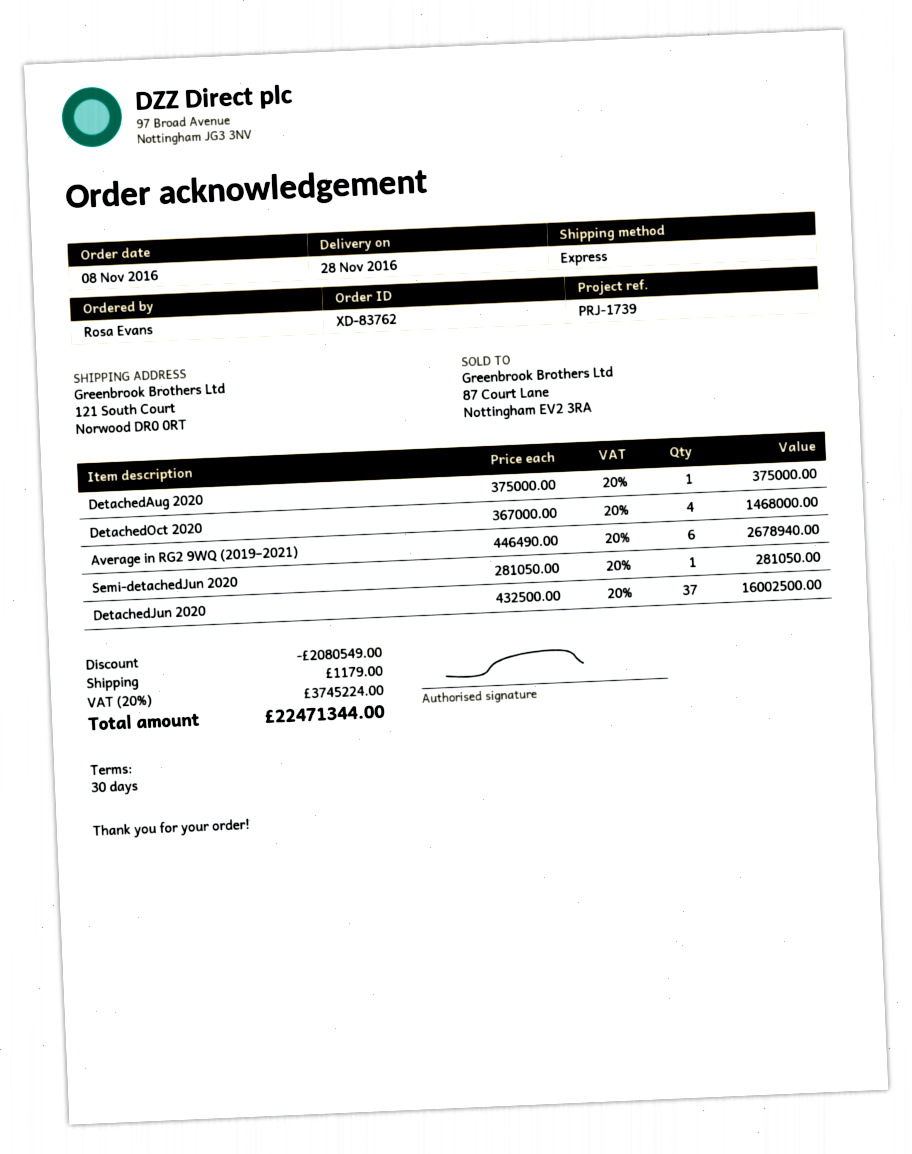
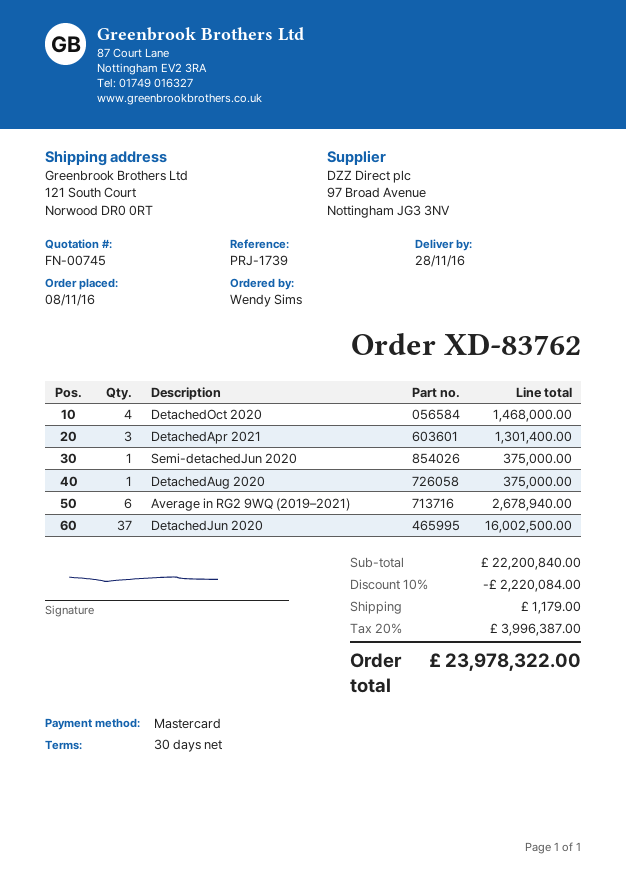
ordered by: Rosa Evans -> Wendy Sims
Semi-detachedJun 2020: 1 for 281050.00 -> 1 for 375000.00
DetachedApr 2021: none -> 3 for 1301400.00
discount: 2080549.00 -> 2220084.00
tax: 20% = 3745224.00 -> 20% = 3996387.00
total: 22471344.00 -> 23978322.00

